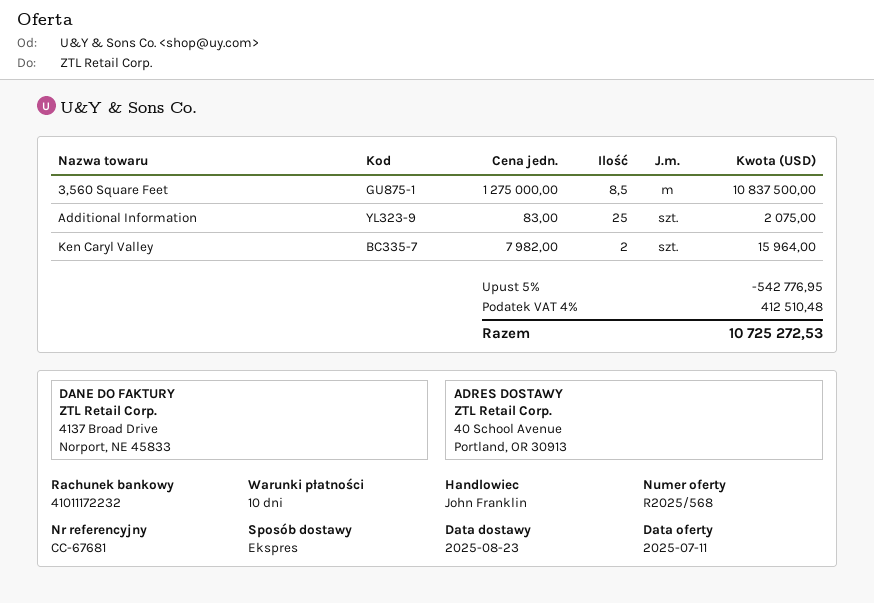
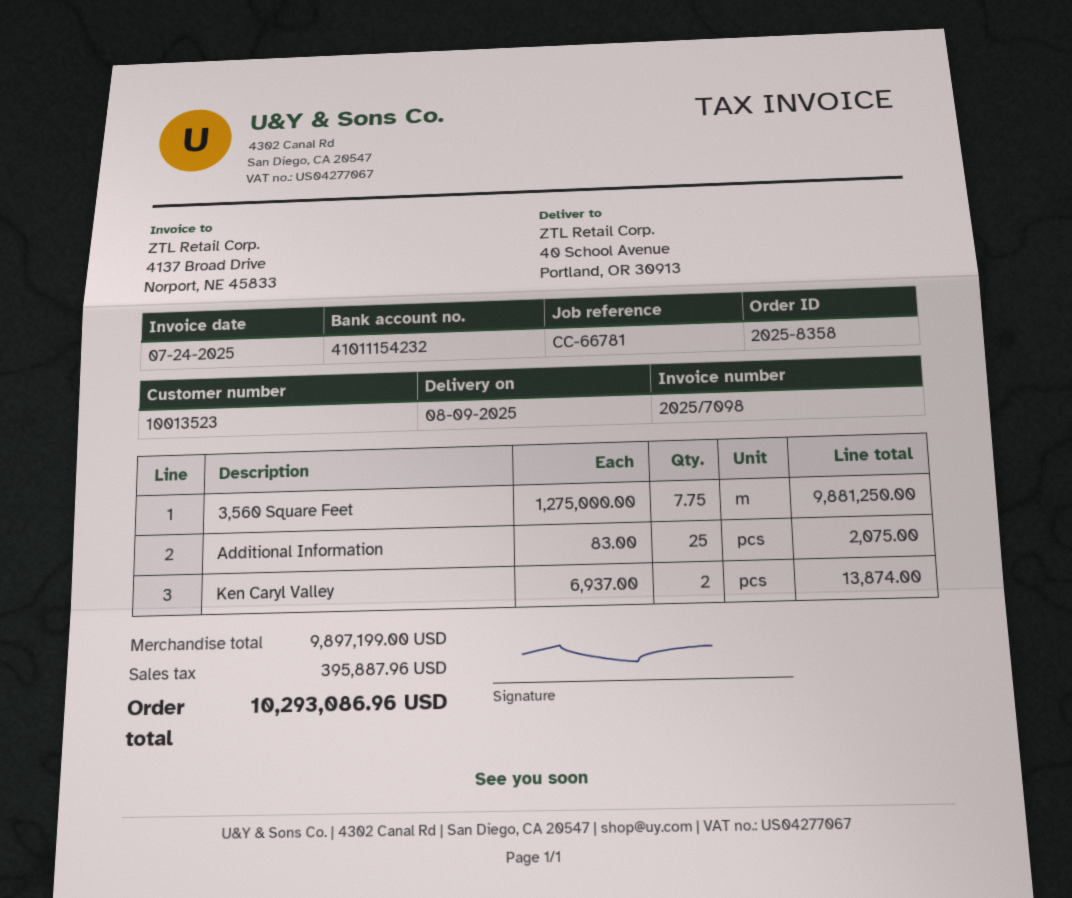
delivery date: 2025-08-23 -> 2025-08-09
reference: CC-67681 -> CC-66781
bank account: 41011172232 -> 41011154232
3,560 Square Feet: 8.5 x 1275000.00 = 10837500.00 -> 7.75 x 1275000.00 = 9881250.00
Ken Caryl Valley: 2 x 7982.00 = 15964.00 -> 2 x 6937.00 = 13874.00
discount: 5% = 542776.95 -> none
tax: 412510.48 -> 395887.96
total: 10725272.53 -> 10293086.96

